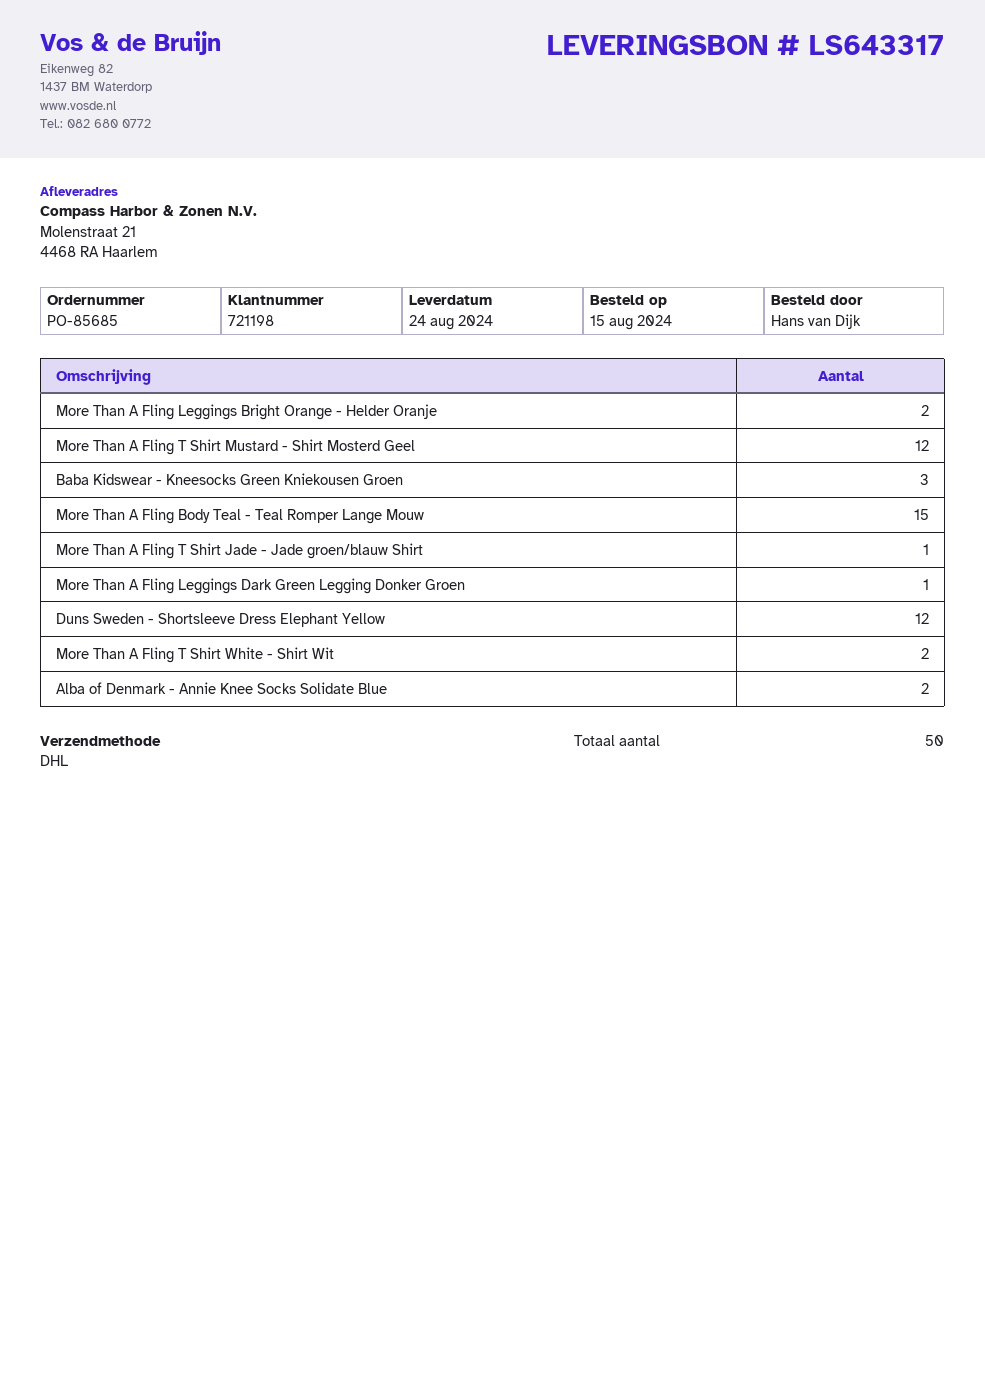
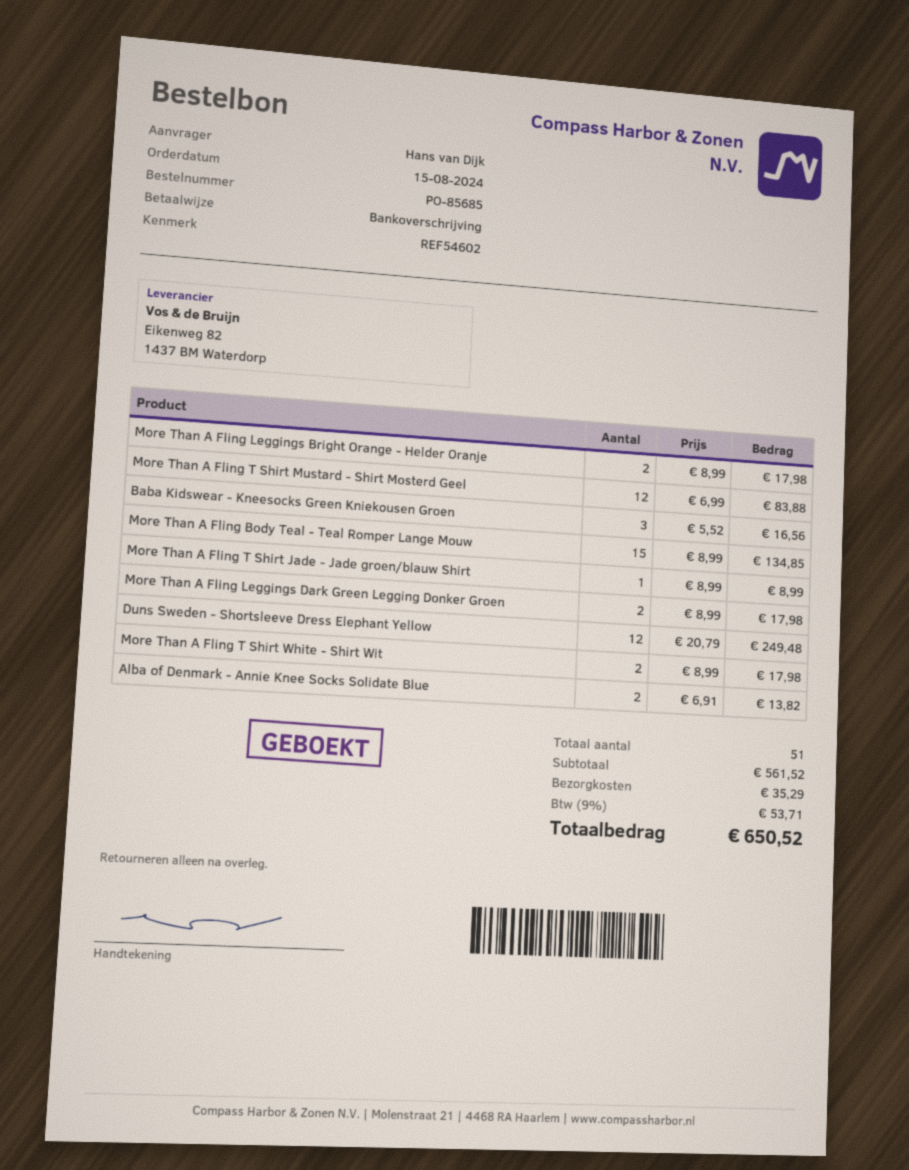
More Than A Fling Leggings Dark Green Legging Donker Groen: 1 -> 2
total quantity: 50 -> 51

